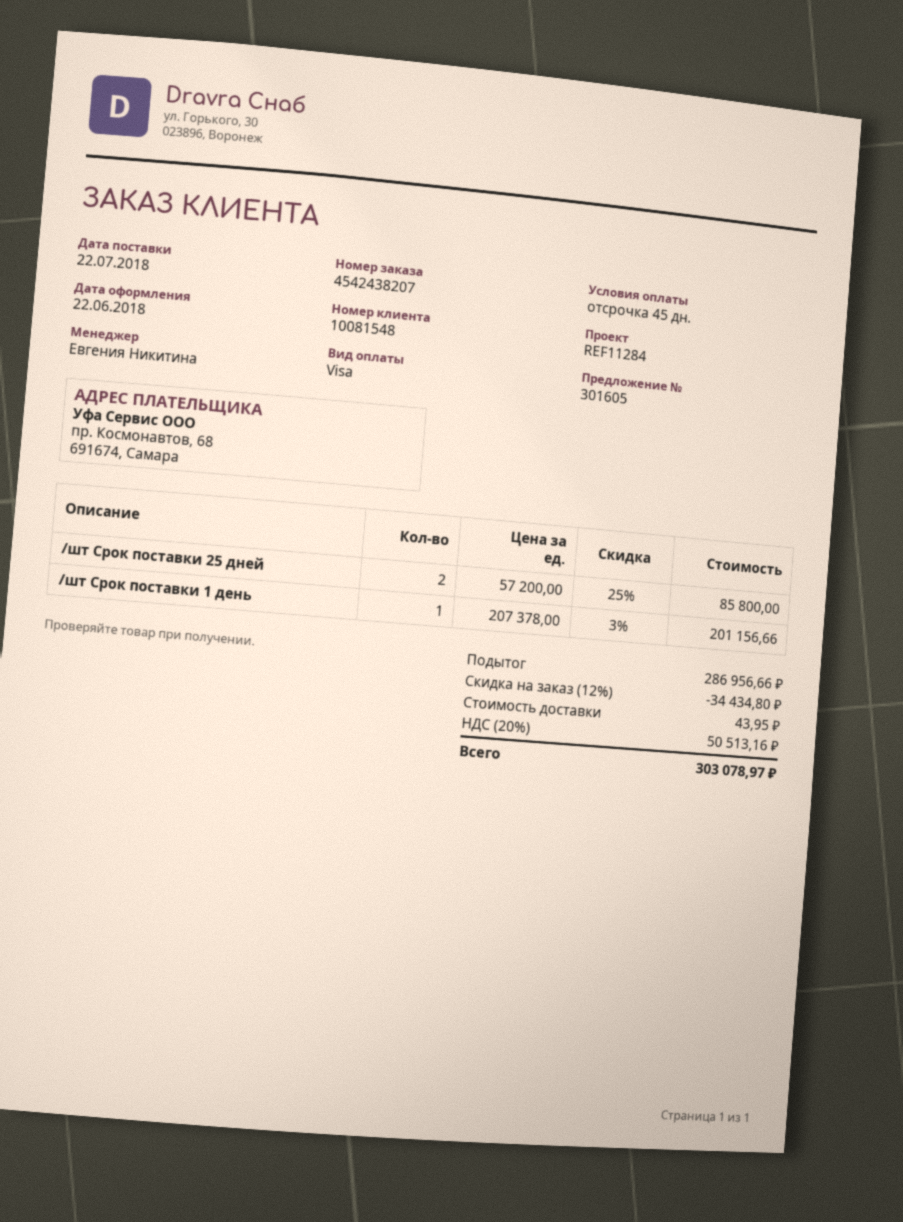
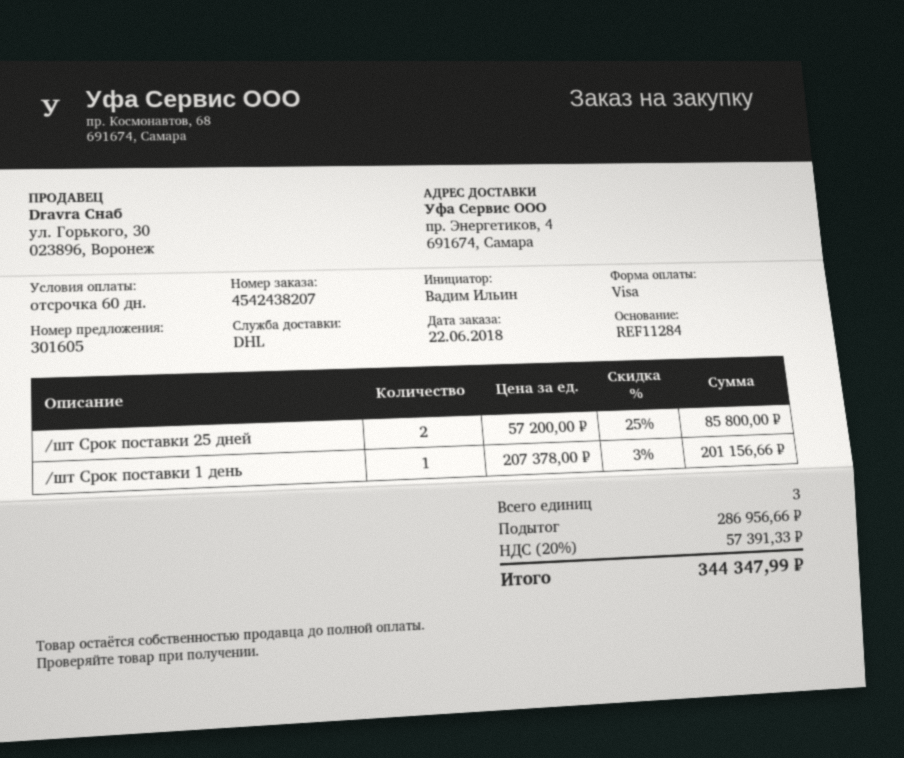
payment terms: 45 days -> 60 days
discount: 12% = 34434.80 -> none
shipping: 43.95 -> none
tax: 20% = 50513.16 -> 20% = 57391.33
total: 303078.97 -> 344347.99

